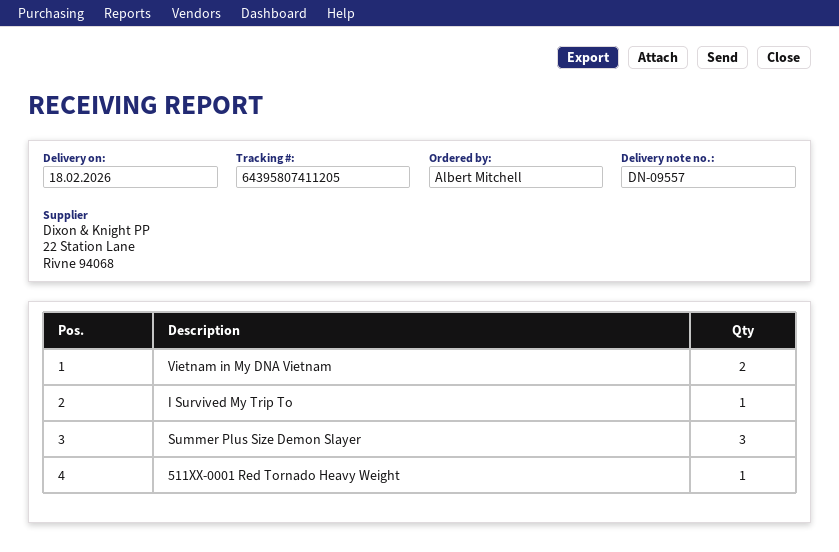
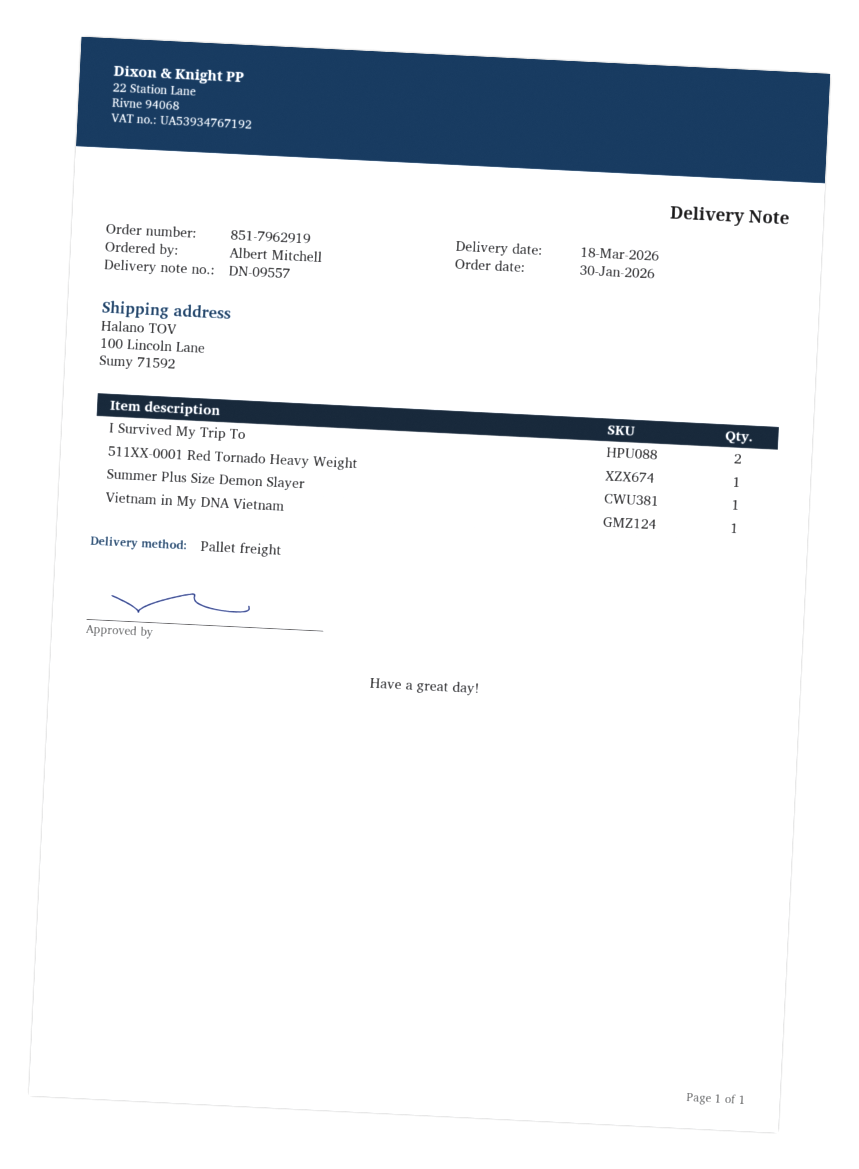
delivery date: 2026-02-18 -> 2026-03-18
Vietnam in My DNA Vietnam: 2 -> 1
I Survived My Trip To: 1 -> 2
Summer Plus Size Demon Slayer: 3 -> 1

